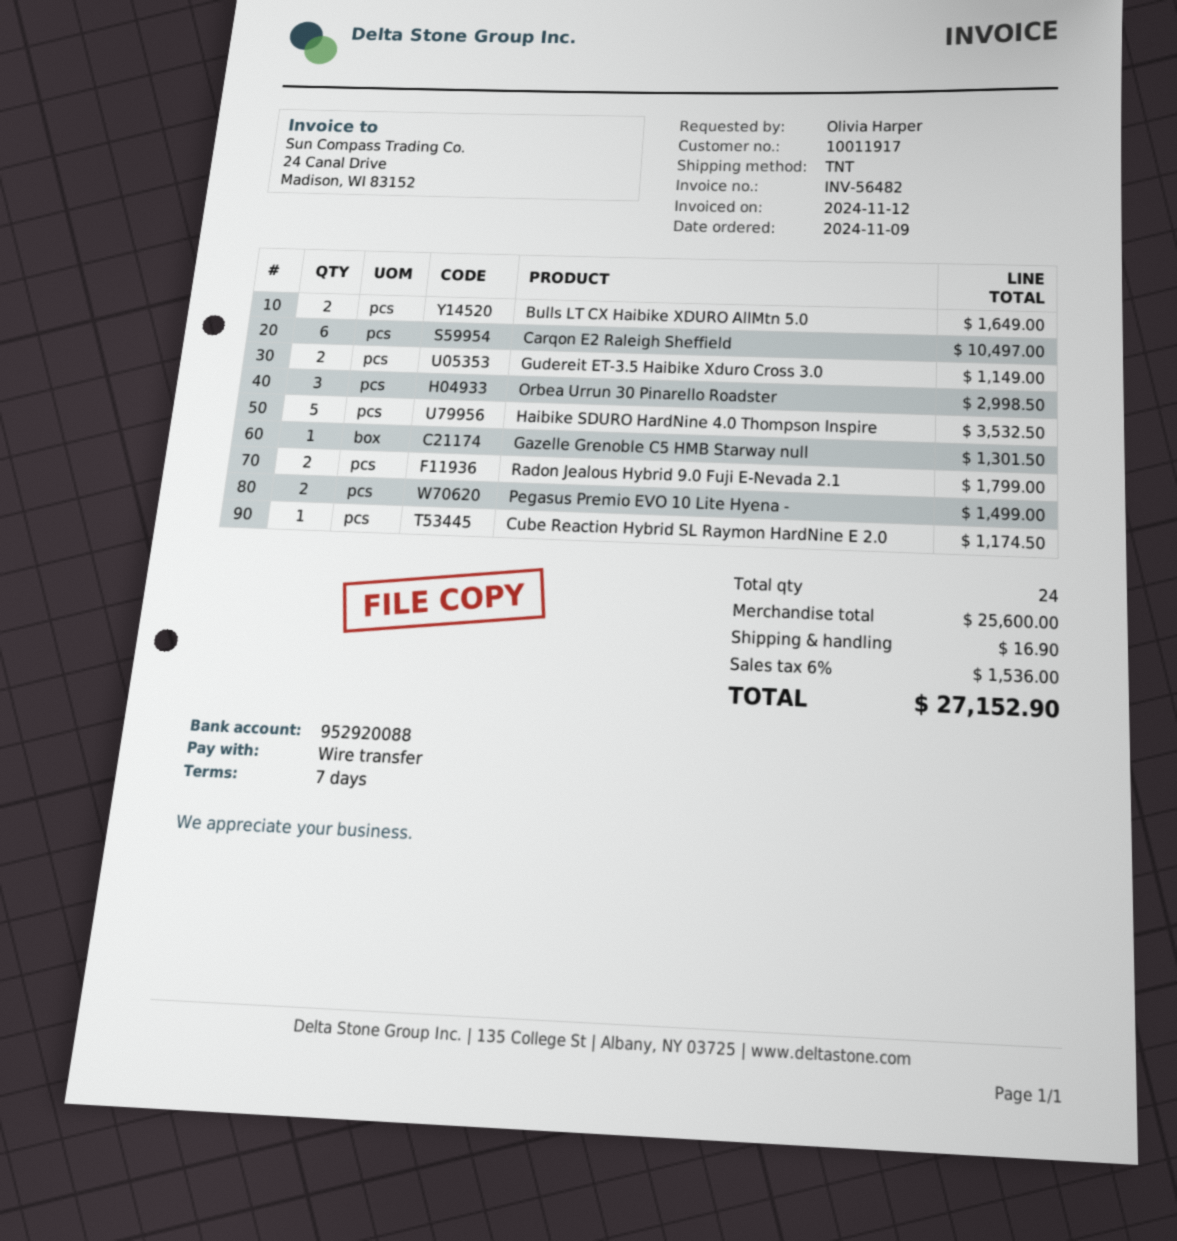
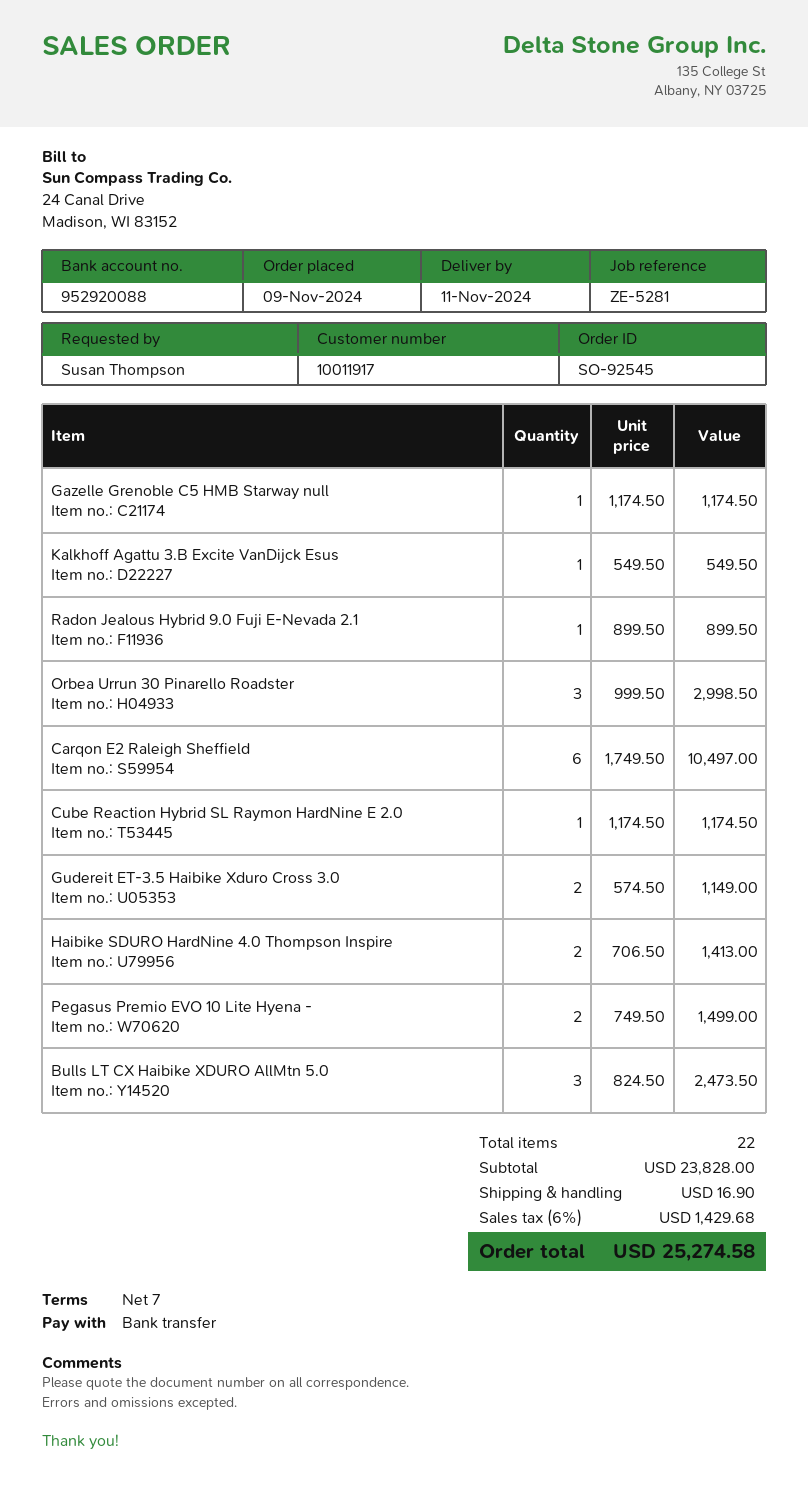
ordered by: Olivia Harper -> Susan Thompson
Bulls LT CX Haibike XDURO AllMtn 5.0: 2 for 1649.00 -> 3 for 2473.50
Haibike SDURO HardNine 4.0 Thompson Inspire: 5 for 3532.50 -> 2 for 1413.00
Gazelle Grenoble C5 HMB Starway null: 1 for 1301.50 -> 1 for 1174.50
Radon Jealous Hybrid 9.0 Fuji E-Nevada 2.1: 2 for 1799.00 -> 1 for 899.50
Kalkhoff Agattu 3.B Excite VanDijck Esus: none -> 1 for 549.50
total quantity: 24 -> 22
subtotal: 25600.00 -> 23828.00
tax: 6% = 1536.00 -> 6% = 1429.68
total: 27152.90 -> 25274.58

